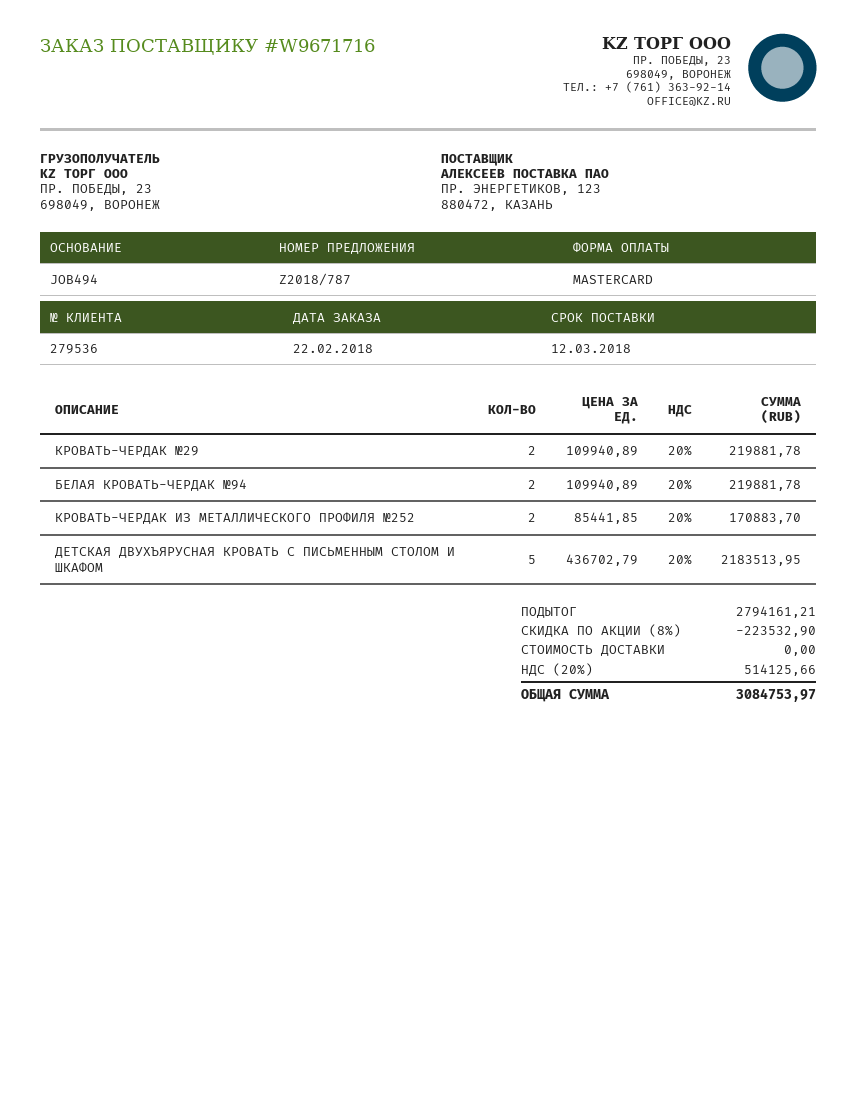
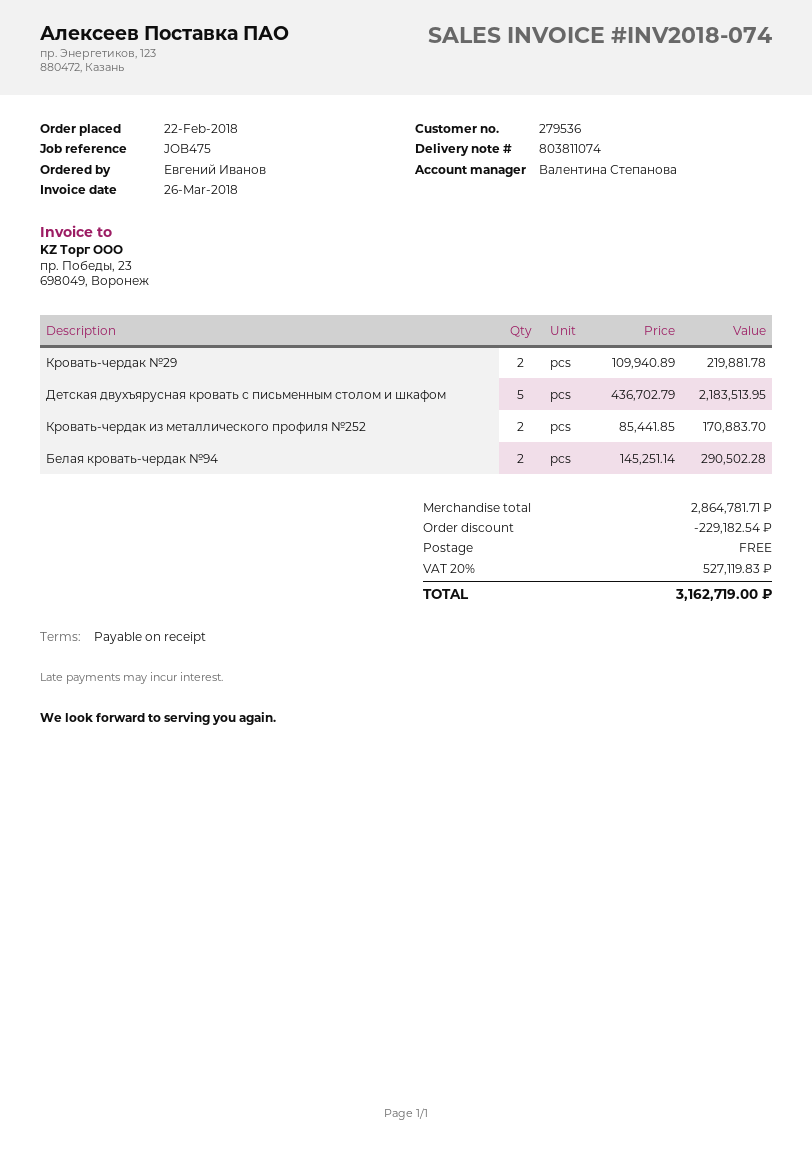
reference: JOB494 -> JOB475
БЕЛАЯ КРОВАТЬ-ЧЕРДАК №94: 2 x 109940.89 = 219881.78 -> 2 x 145251.14 = 290502.28
subtotal: 2794161.21 -> 2864781.71
discount: 223532.90 -> 229182.54
tax: 20% = 514125.66 -> 20% = 527119.83
total: 3084753.97 -> 3162719.00

